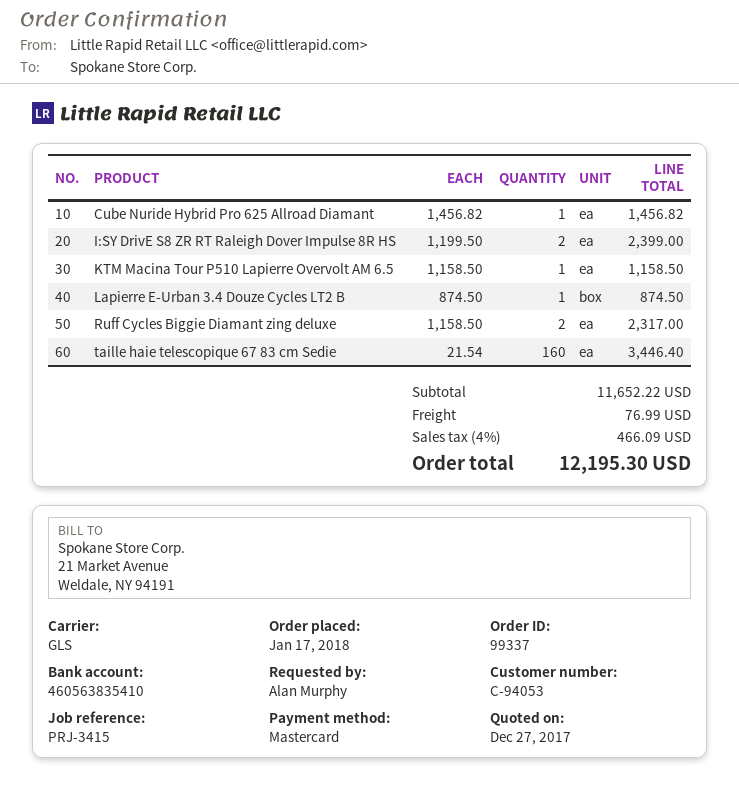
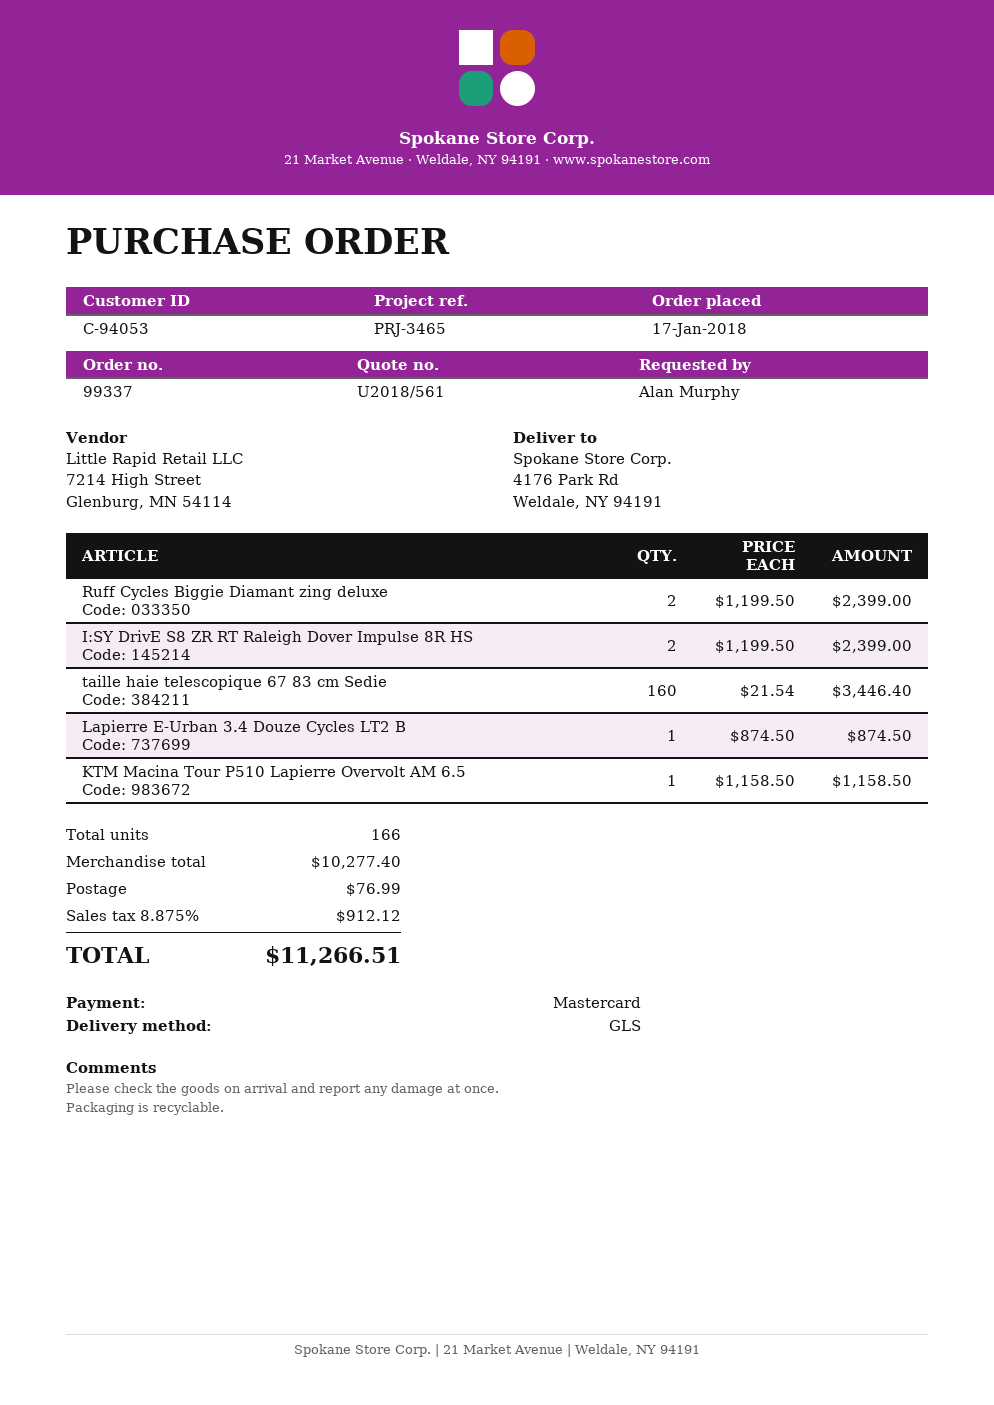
reference: PRJ-3415 -> PRJ-3465
Cube Nuride Hybrid Pro 625 Allroad Diamant: 1 x 1456.82 = 1456.82 -> none
Ruff Cycles Biggie Diamant zing deluxe: 2 x 1158.50 = 2317.00 -> 2 x 1199.50 = 2399.00
subtotal: 11652.22 -> 10277.40
tax: 4% = 466.09 -> 8.875% = 912.12
total: 12195.30 -> 11266.51

